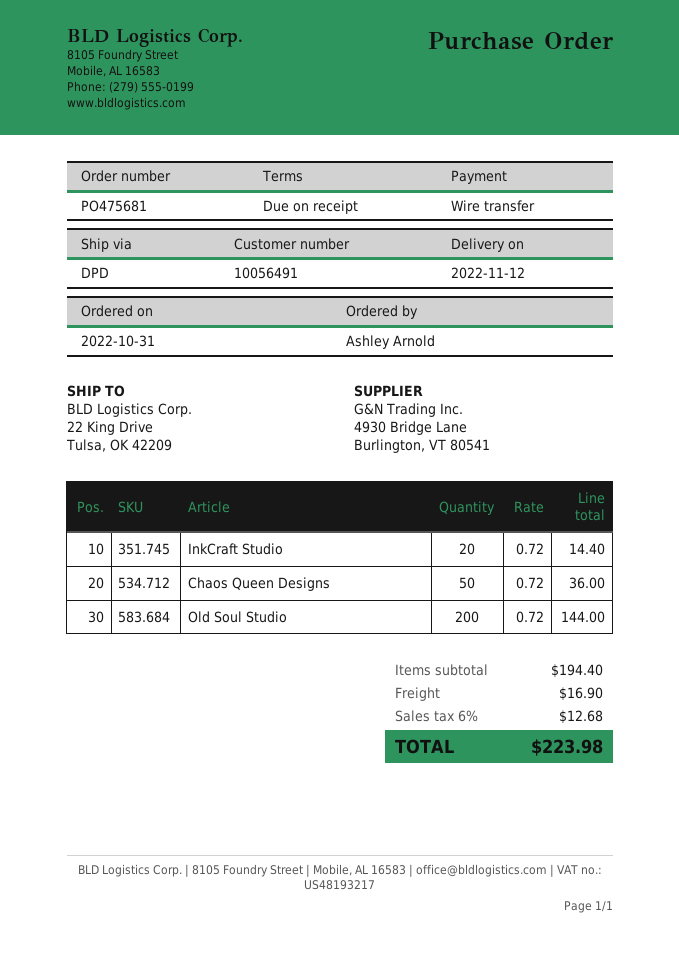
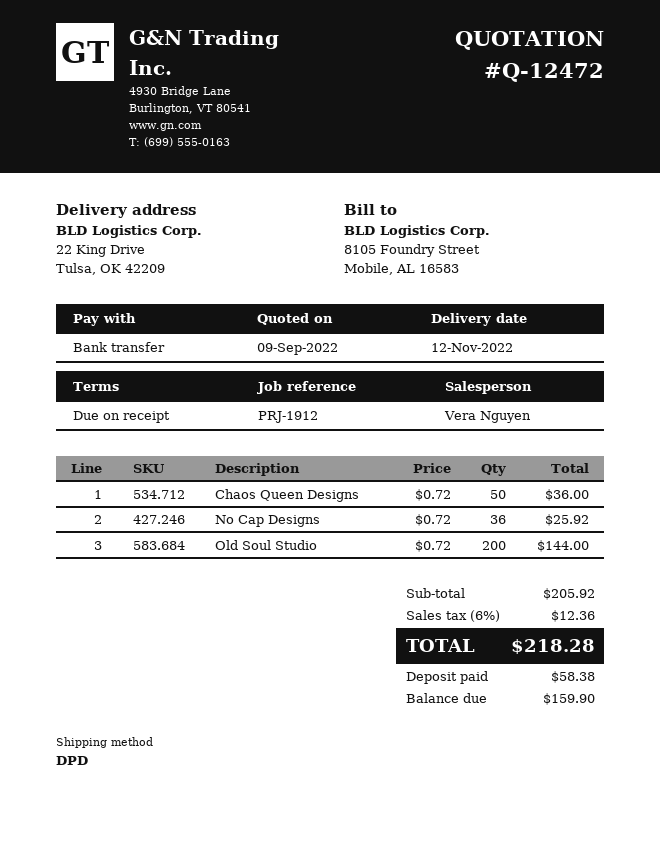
InkCraft Studio: 20 x 0.72 = 14.40 -> none
No Cap Designs: none -> 36 x 0.72 = 25.92
subtotal: 194.40 -> 205.92
shipping: 16.90 -> none
tax: 6% = 12.68 -> 6% = 12.36
total: 223.98 -> 218.28

